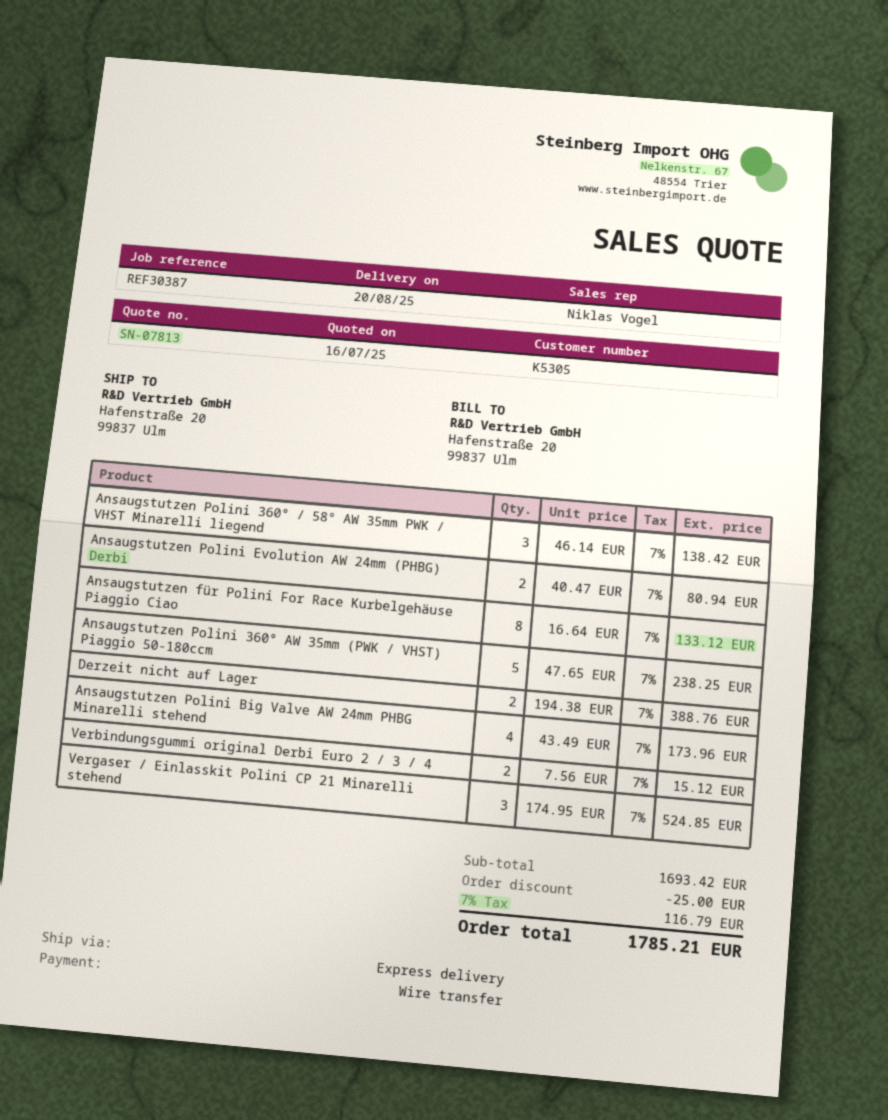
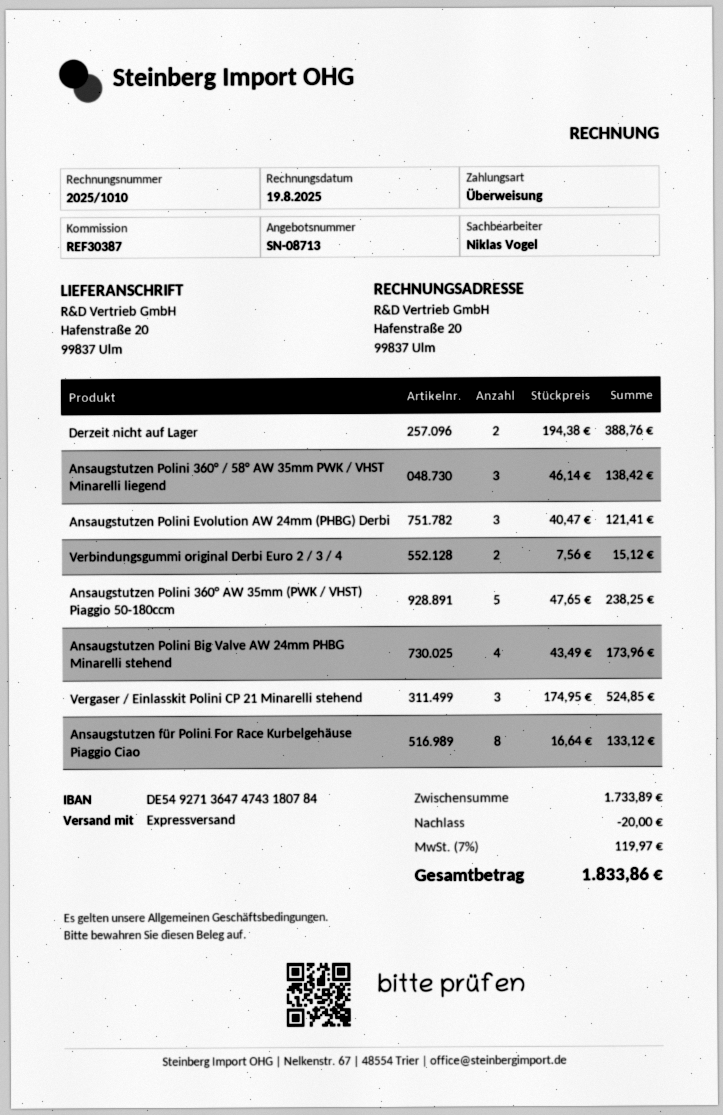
quote number: SN-07813 -> SN-08713
Ansaugstutzen Polini Evolution AW 24mm (PHBG) Derbi: 2 x 40.47 = 80.94 -> 3 x 40.47 = 121.41
subtotal: 1693.42 -> 1733.89
discount: 25.00 -> 20.00
tax: 7% = 116.79 -> 7% = 119.97
total: 1785.21 -> 1833.86

